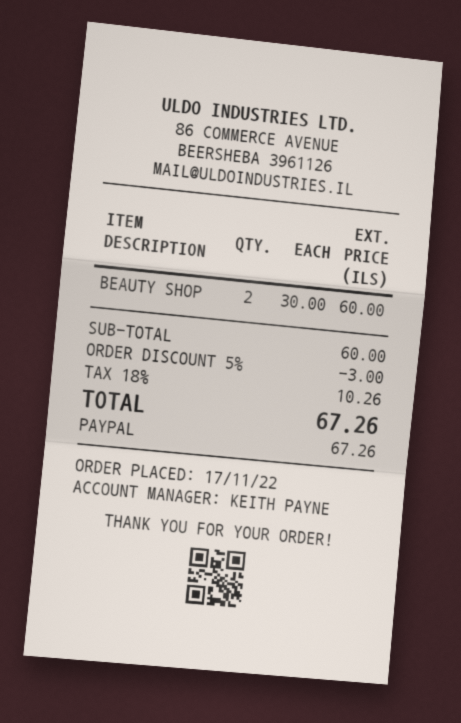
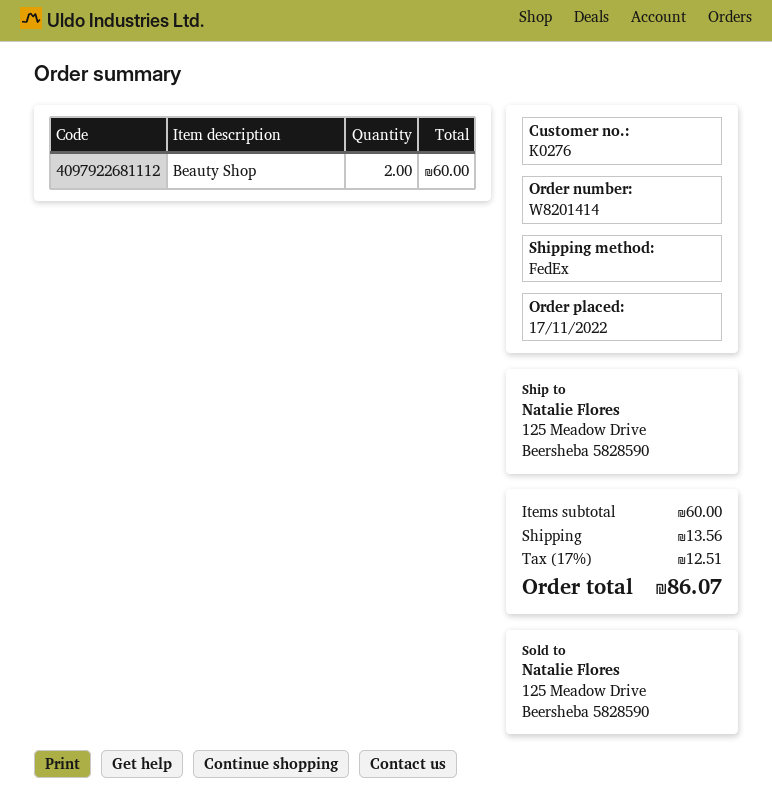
discount: 5% = 3.00 -> none
shipping: none -> 13.56
tax: 18% = 10.26 -> 17% = 12.51
total: 67.26 -> 86.07

